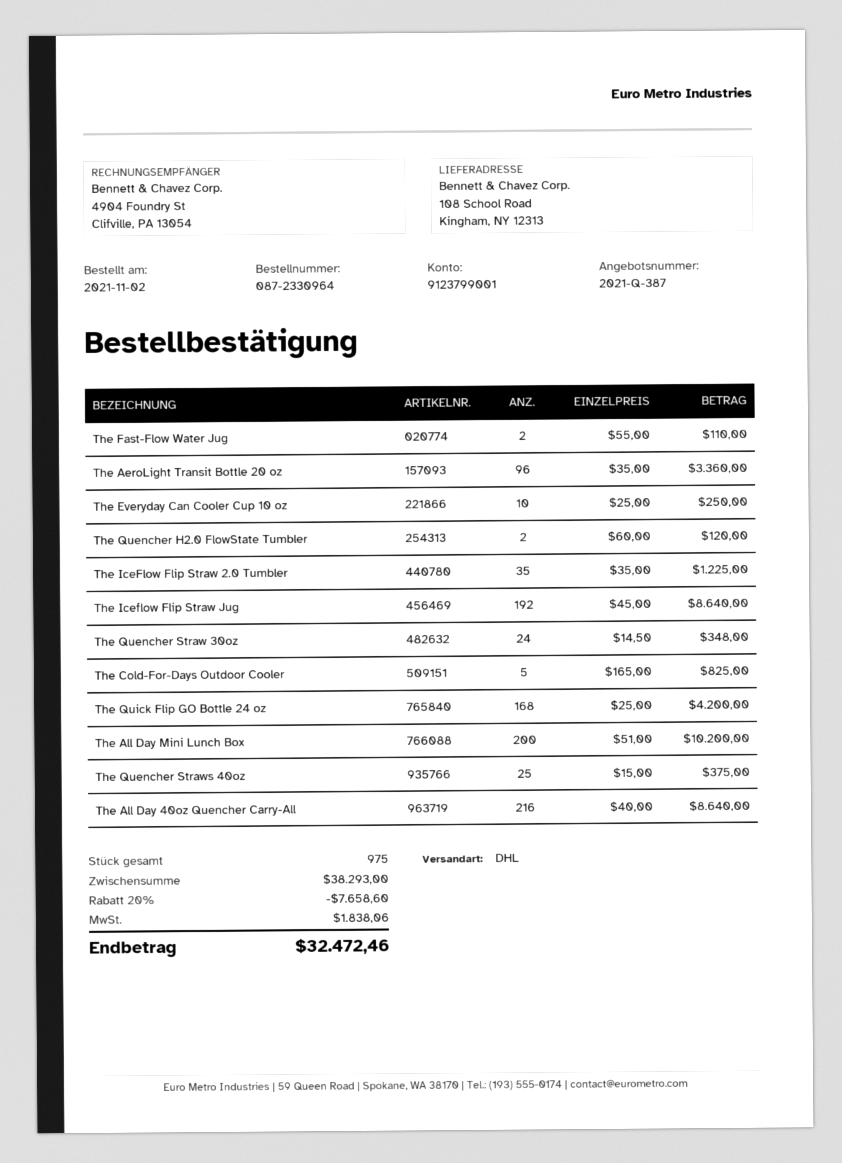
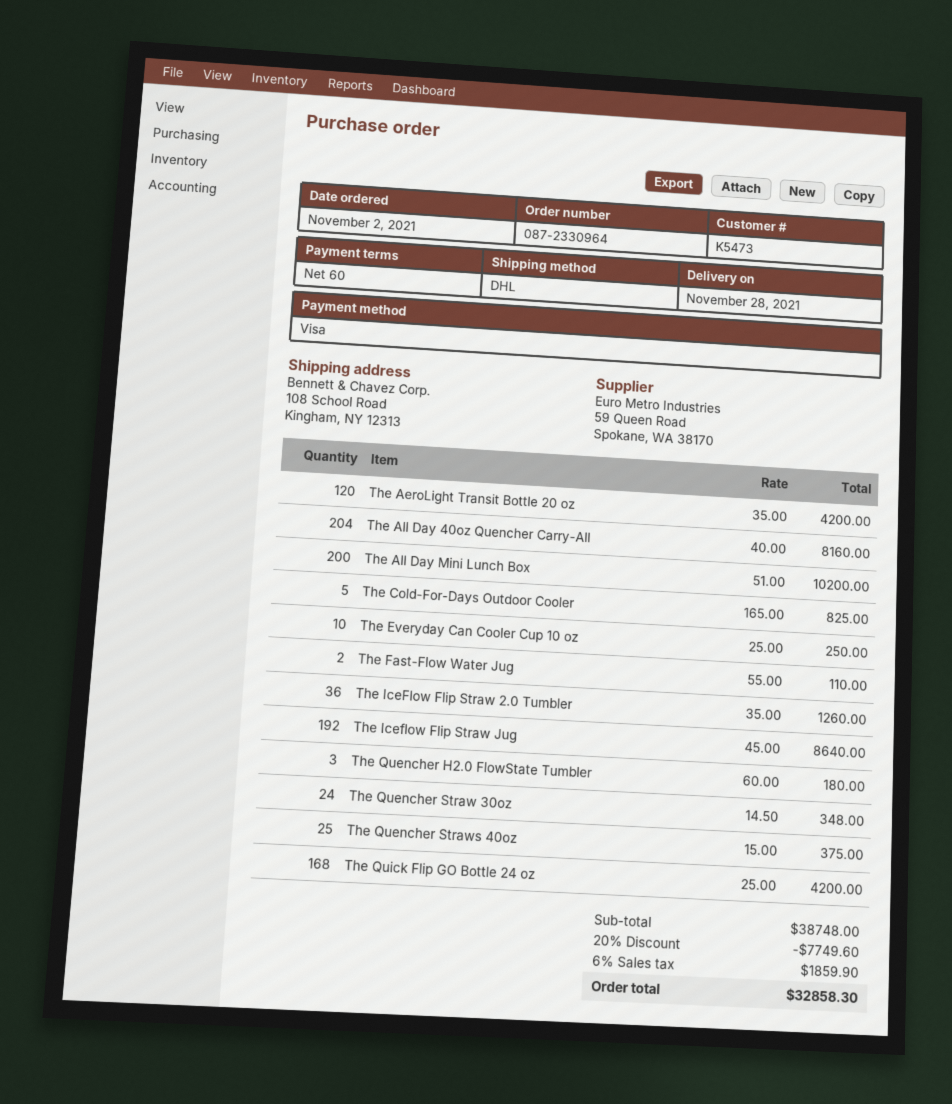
The AeroLight Transit Bottle 20 oz: 96 x 35.00 = 3360.00 -> 120 x 35.00 = 4200.00
The Quencher H2.0 FlowState Tumbler: 2 x 60.00 = 120.00 -> 3 x 60.00 = 180.00
The IceFlow Flip Straw 2.0 Tumbler: 35 x 35.00 = 1225.00 -> 36 x 35.00 = 1260.00
The All Day 40oz Quencher Carry-All: 216 x 40.00 = 8640.00 -> 204 x 40.00 = 8160.00
subtotal: 38293.00 -> 38748.00
discount: 20% = 7658.60 -> 20% = 7749.60
tax: 1838.06 -> 1859.90
total: 32472.46 -> 32858.30

